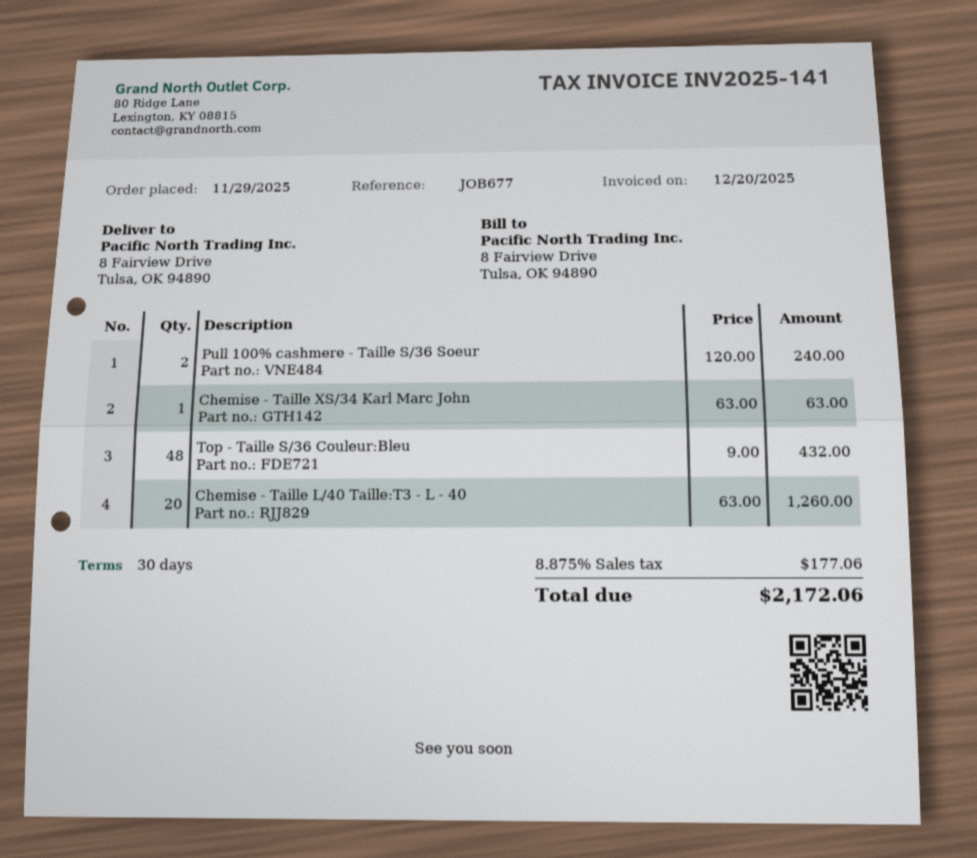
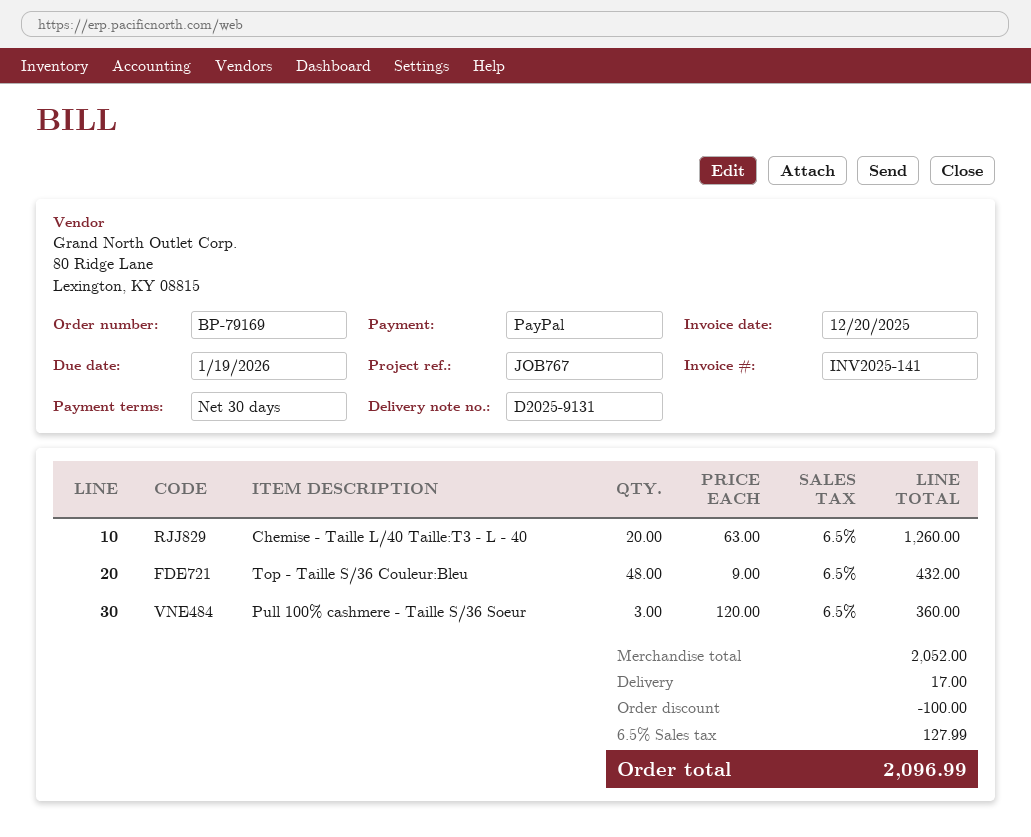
reference: JOB677 -> JOB767
Pull 100% cashmere - Taille S/36 Soeur: 2 x 120.00 = 240.00 -> 3 x 120.00 = 360.00
Chemise - Taille XS/34 Karl Marc John: 1 x 63.00 = 63.00 -> none
discount: none -> 100.00
shipping: none -> 17.00
tax: 8.875% = 177.06 -> 6.5% = 127.99
total: 2172.06 -> 2096.99

